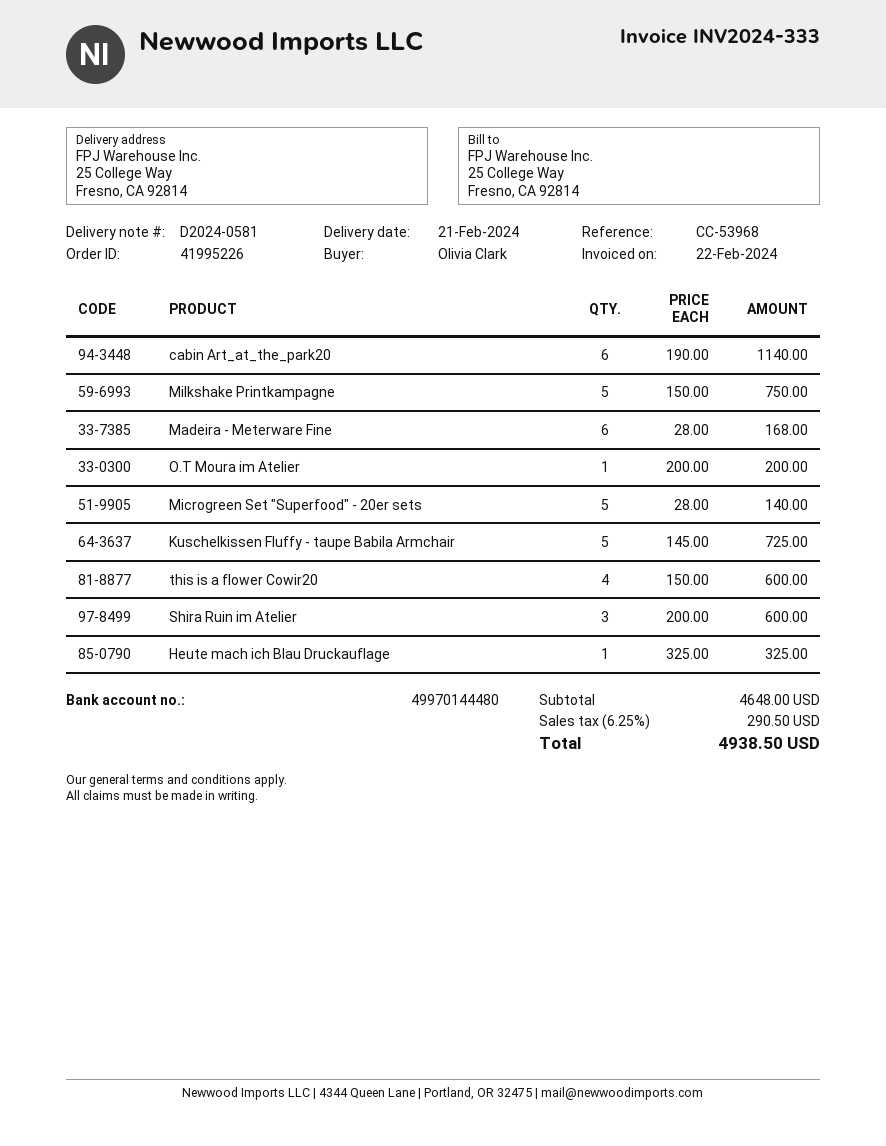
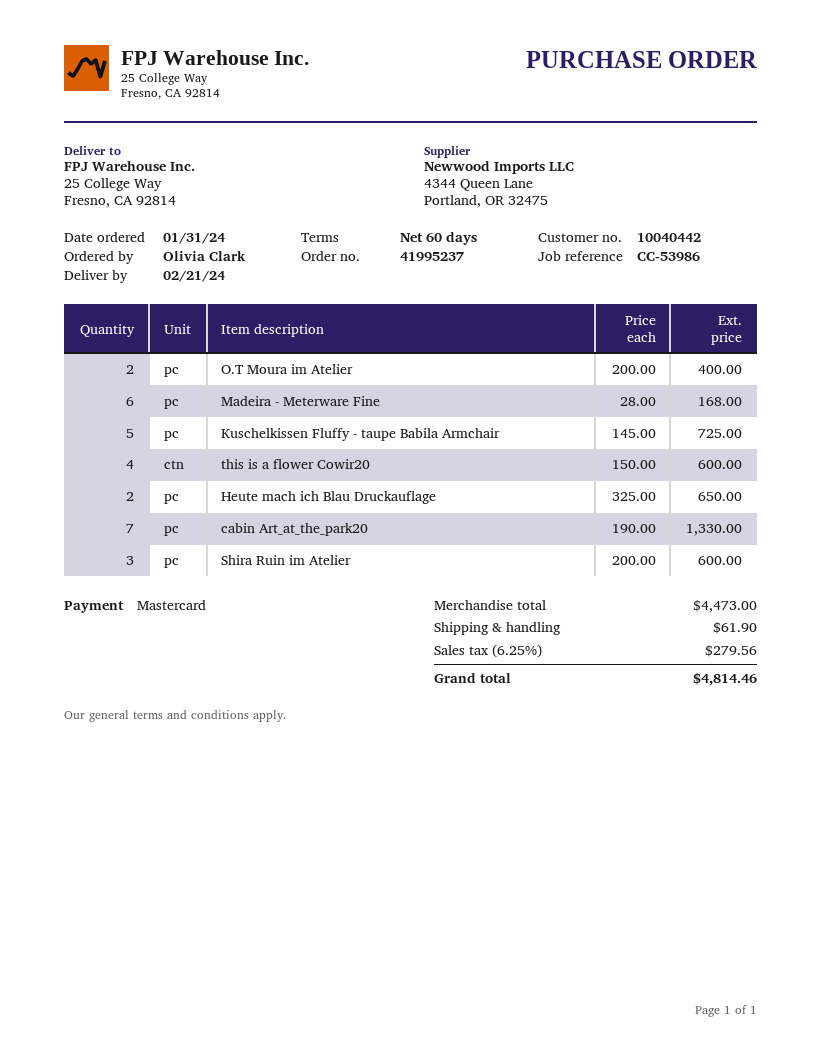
order number: 41995226 -> 41995237
reference: CC-53968 -> CC-53986
cabin Art_at_the_park20: 6 x 190.00 = 1140.00 -> 7 x 190.00 = 1330.00
Milkshake Printkampagne: 5 x 150.00 = 750.00 -> none
O.T Moura im Atelier: 1 x 200.00 = 200.00 -> 2 x 200.00 = 400.00
Microgreen Set "Superfood" - 20er sets: 5 x 28.00 = 140.00 -> none
Heute mach ich Blau Druckauflage: 1 x 325.00 = 325.00 -> 2 x 325.00 = 650.00
subtotal: 4648.00 -> 4473.00
shipping: none -> 61.90
tax: 6.25% = 290.50 -> 6.25% = 279.56
total: 4938.50 -> 4814.46

